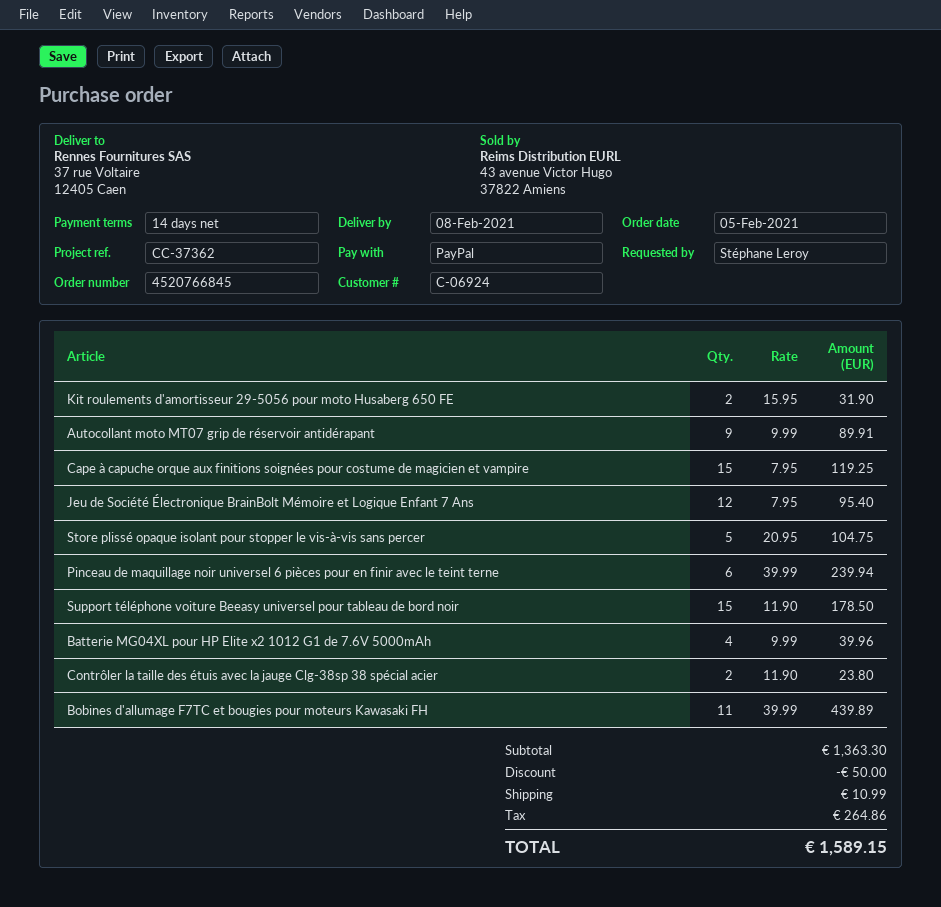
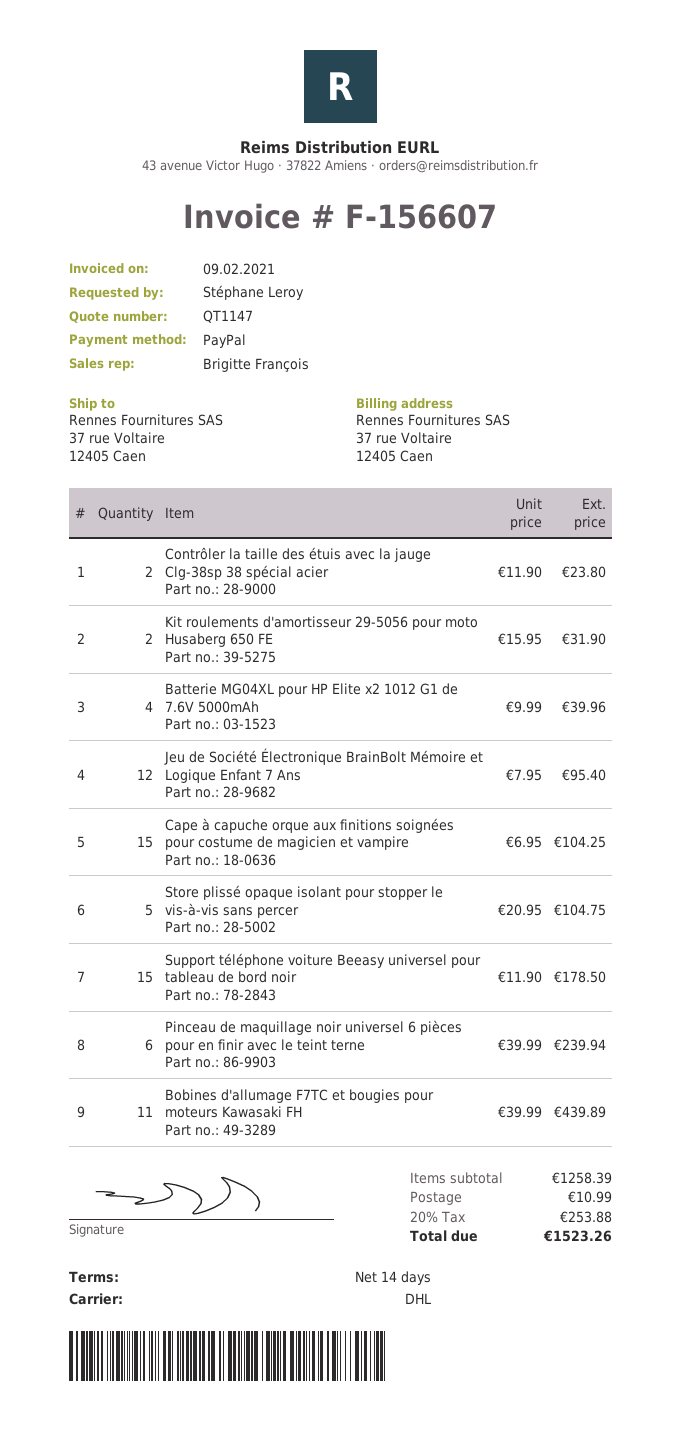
Autocollant moto MT07 grip de réservoir antidérapant: 9 x 9.99 = 89.91 -> none
Cape à capuche orque aux finitions soignées pour costume de magicien et vampire: 15 x 7.95 = 119.25 -> 15 x 6.95 = 104.25
subtotal: 1363.30 -> 1258.39
discount: 50.00 -> none
tax: 264.86 -> 253.88
total: 1589.15 -> 1523.26

